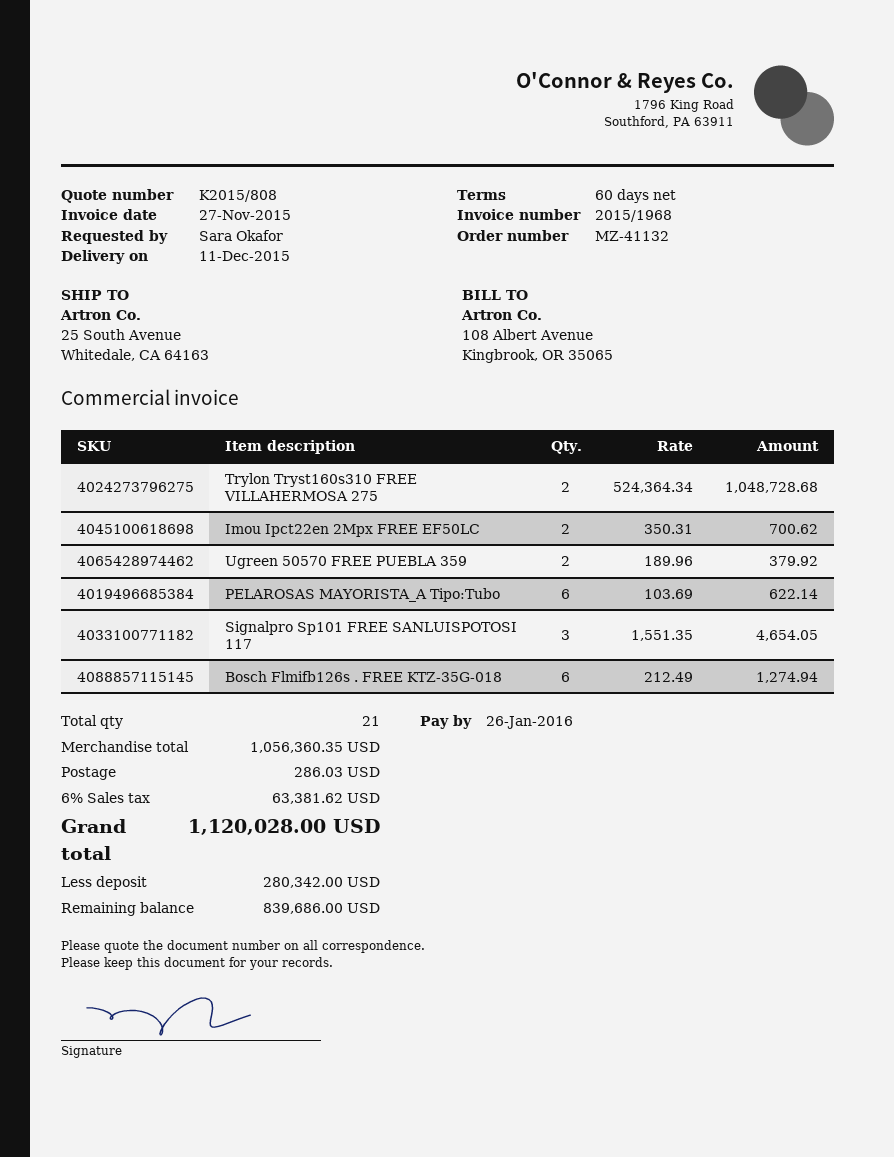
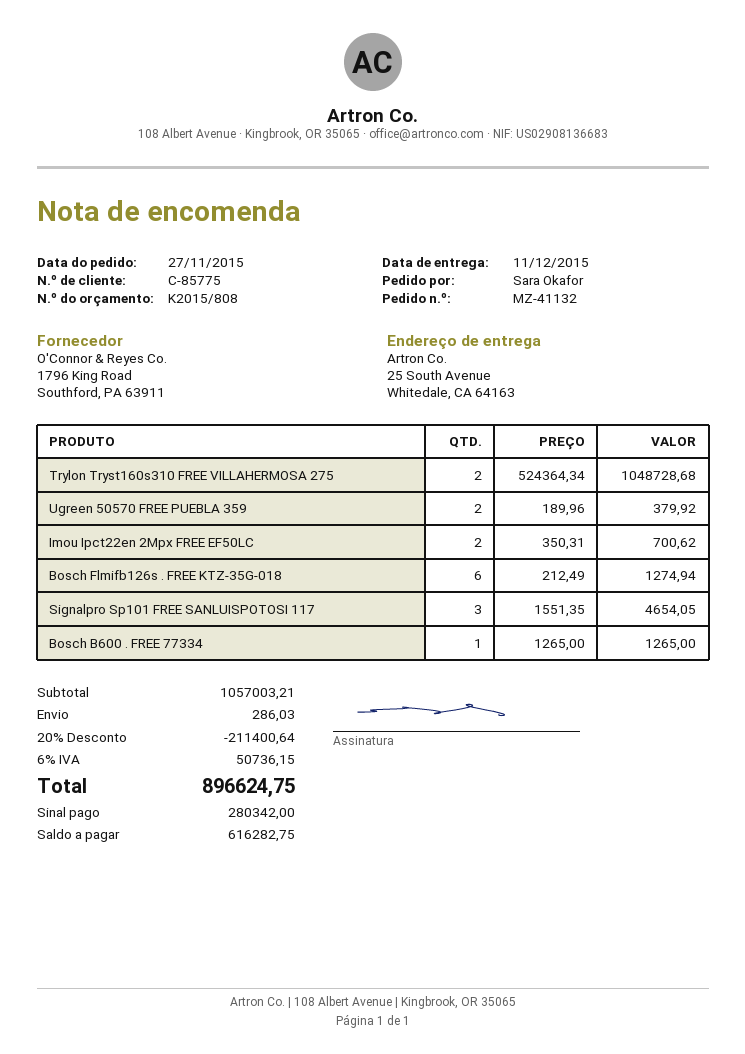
PELAROSAS MAYORISTA_A Tipo:Tubo: 6 x 103.69 = 622.14 -> none
Bosch B600 . FREE 77334: none -> 1 x 1265.00 = 1265.00
subtotal: 1056360.35 -> 1057003.21
discount: none -> 20% = 211400.64
tax: 6% = 63381.62 -> 6% = 50736.15
total: 1120028.00 -> 896624.75
balance: 839686.00 -> 616282.75

